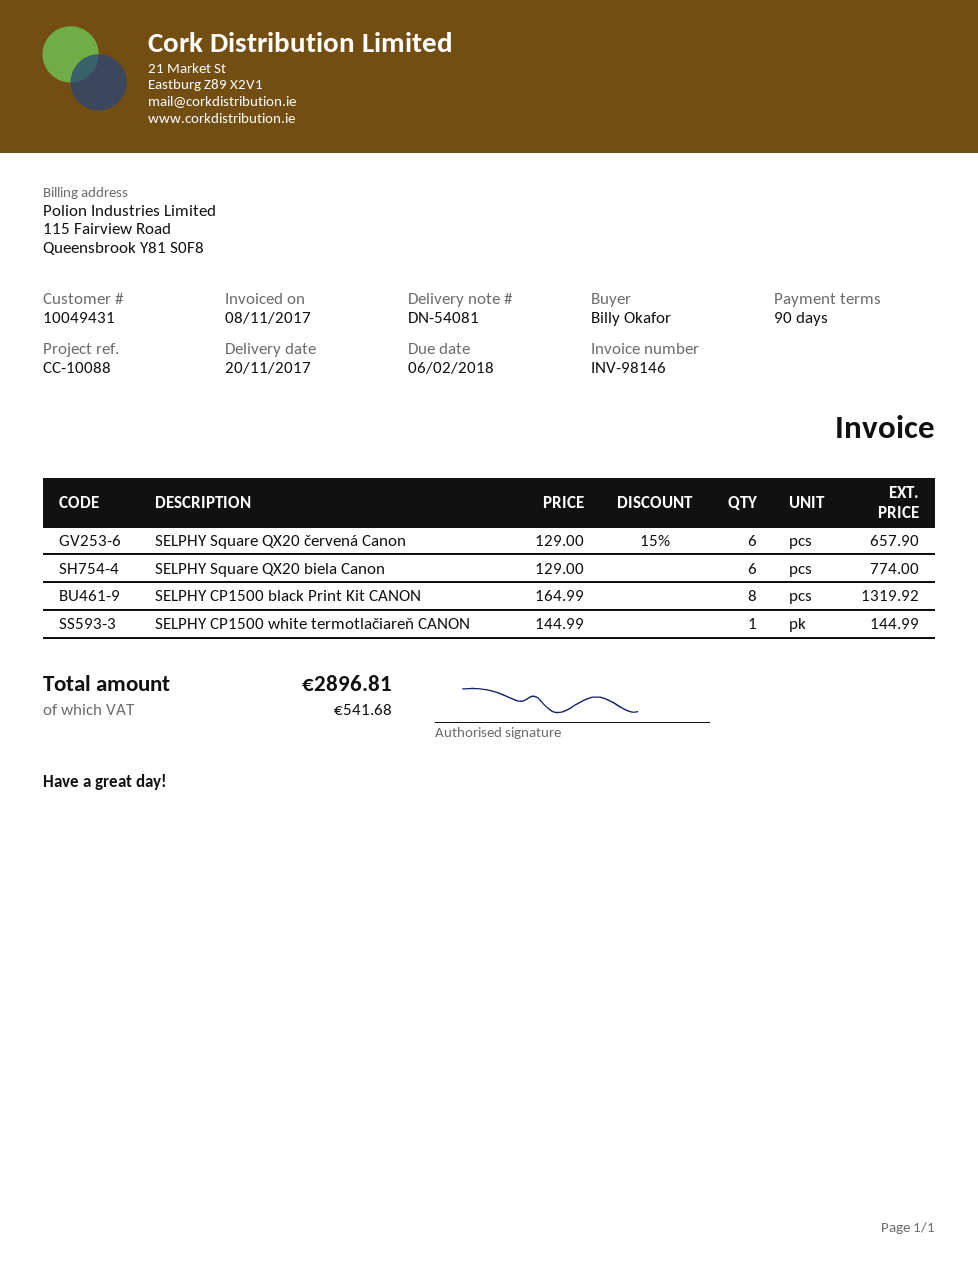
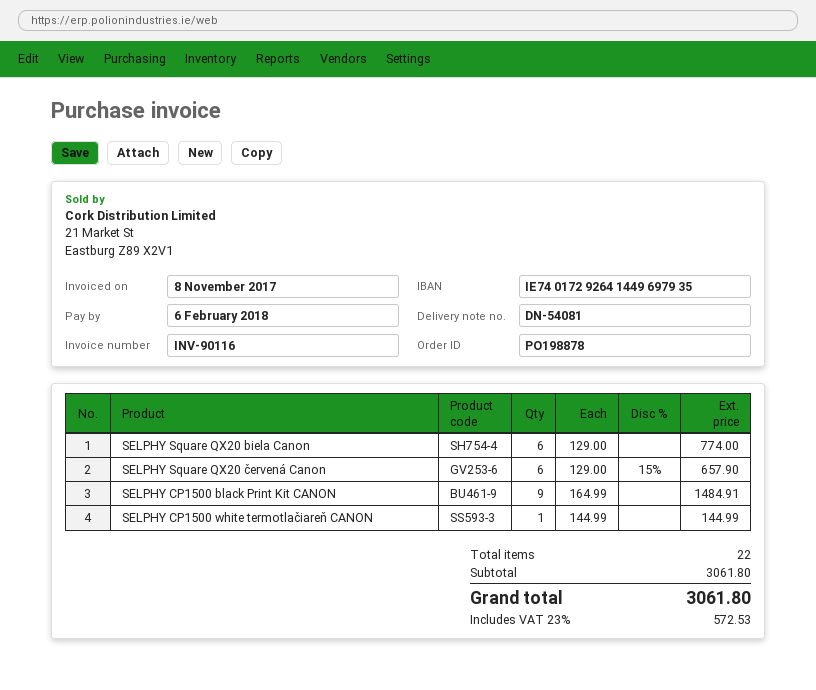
invoice number: INV-98146 -> INV-90116
SELPHY CP1500 black Print Kit CANON: 8 x 164.99 = 1319.92 -> 9 x 164.99 = 1484.91
tax: 541.68 -> 572.53
total: 2896.81 -> 3061.80

